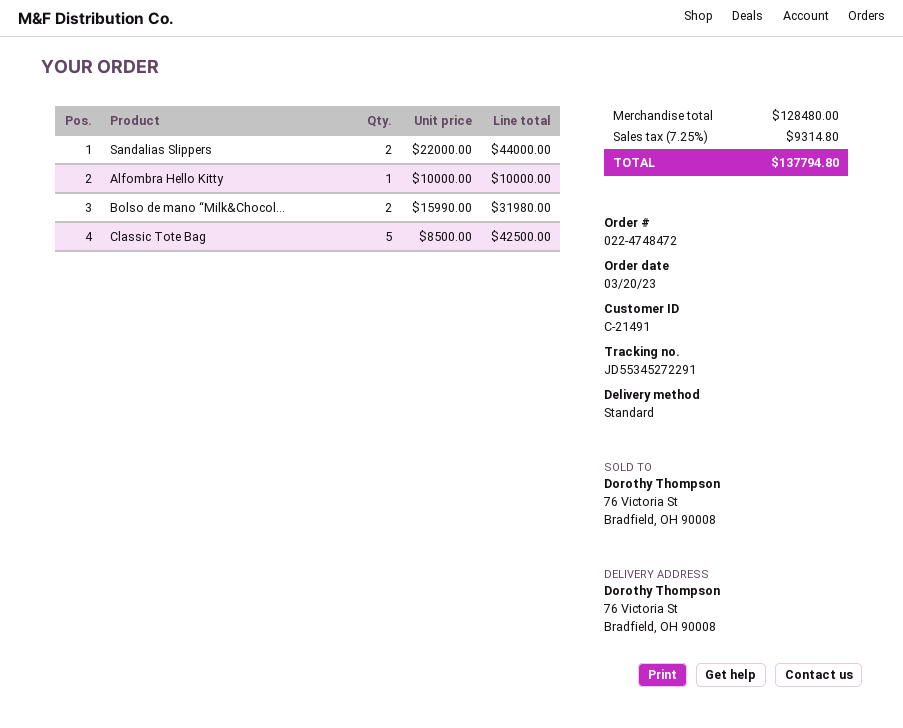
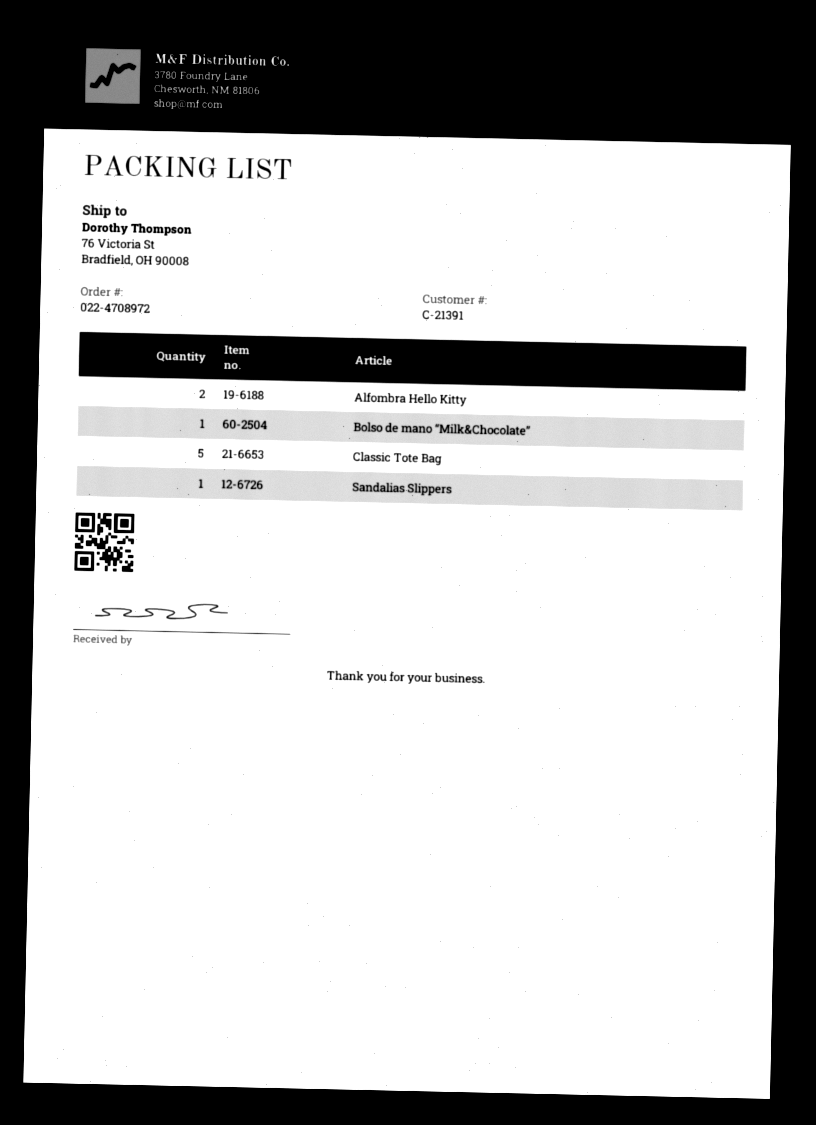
order number: 022-4748472 -> 022-4708972
customer number: C-21491 -> C-21391
Sandalias Slippers: 2 -> 1
Alfombra Hello Kitty: 1 -> 2
Bolso de mano “Milk&Chocol...: 2 -> 1

